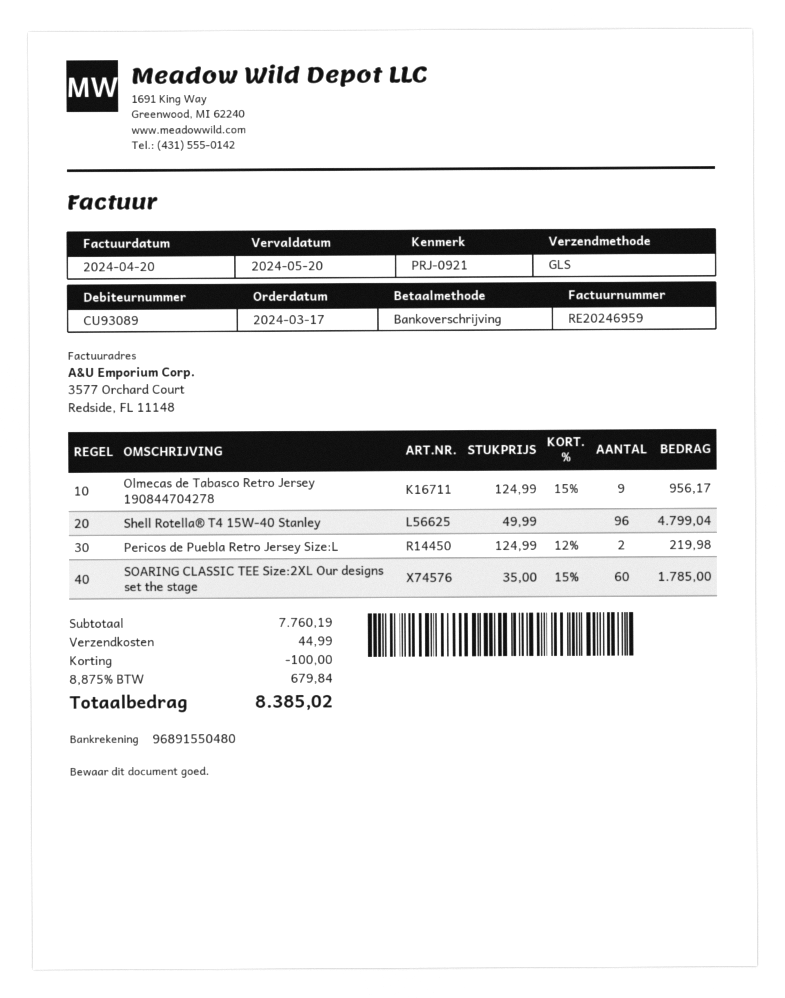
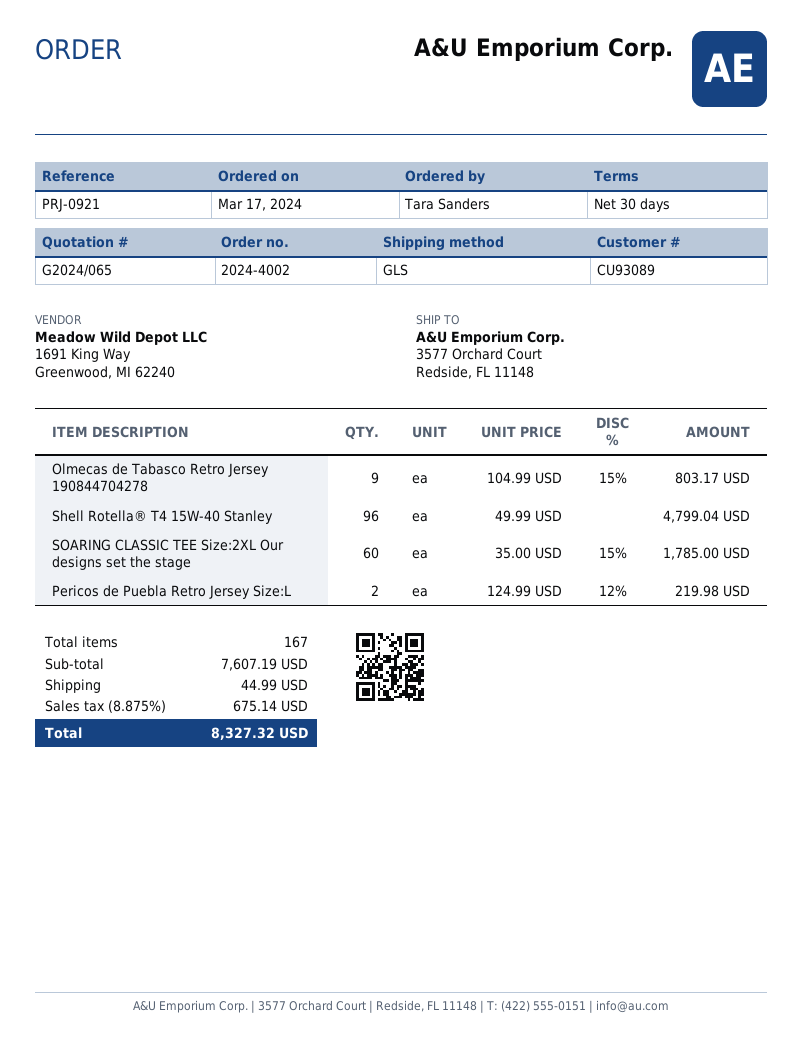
Olmecas de Tabasco Retro Jersey 190844704278: 9 x 124.99 - 15% = 956.17 -> 9 x 104.99 - 15% = 803.17
subtotal: 7760.19 -> 7607.19
discount: 100.00 -> none
tax: 8.875% = 679.84 -> 8.875% = 675.14
total: 8385.02 -> 8327.32

